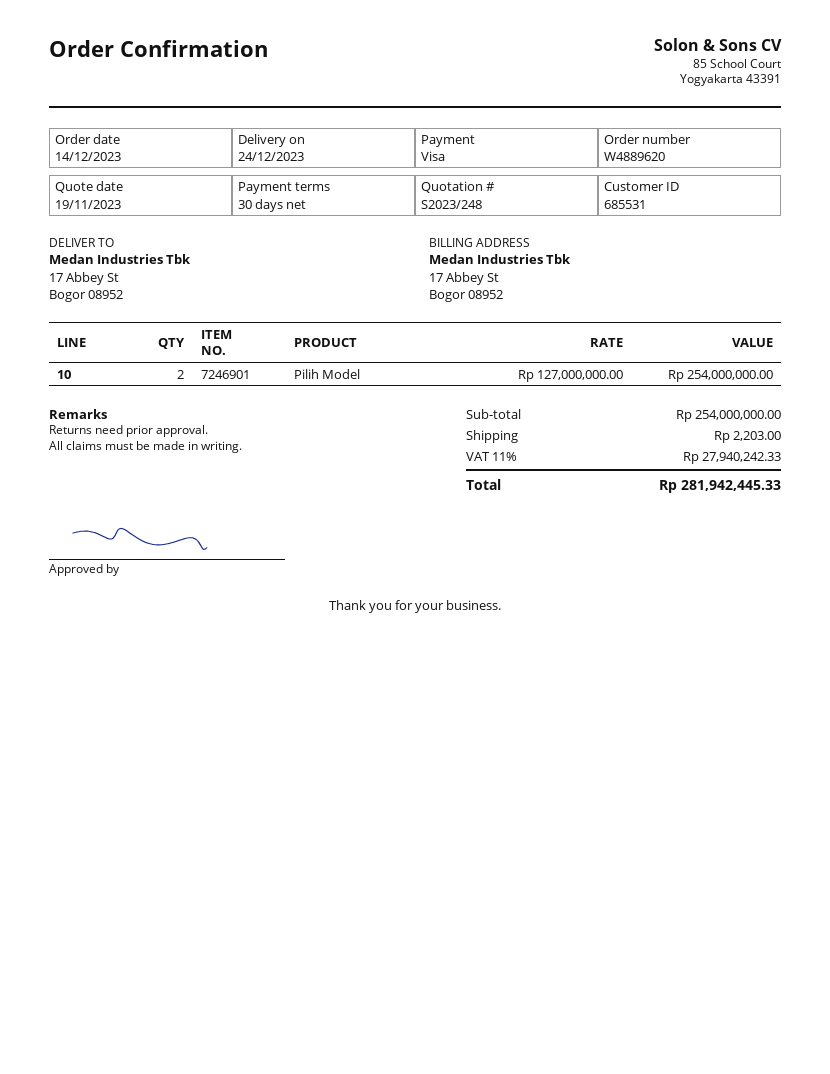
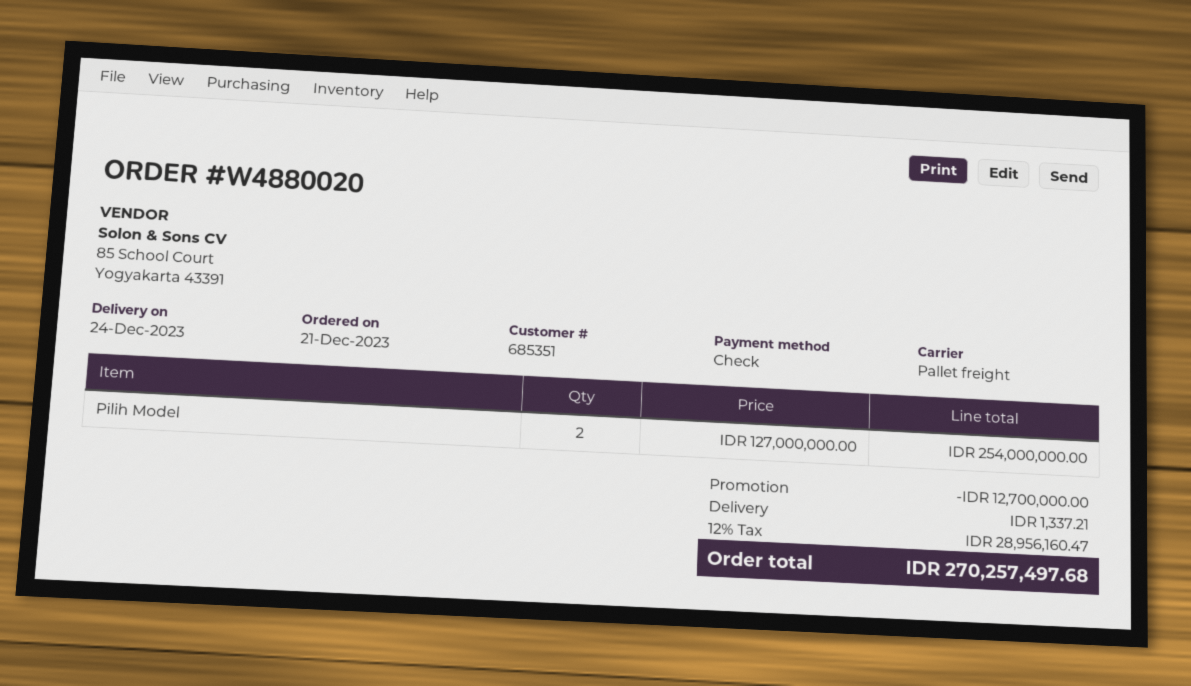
order number: W4889620 -> W4880020
order date: 2023-12-14 -> 2023-12-21
customer number: 685531 -> 685351
payment method: Visa -> cheque
discount: none -> 12700000.00
shipping: 2203.00 -> 1337.21
tax: 11% = 27940242.33 -> 12% = 28956160.47
total: 281942445.33 -> 270257497.68

